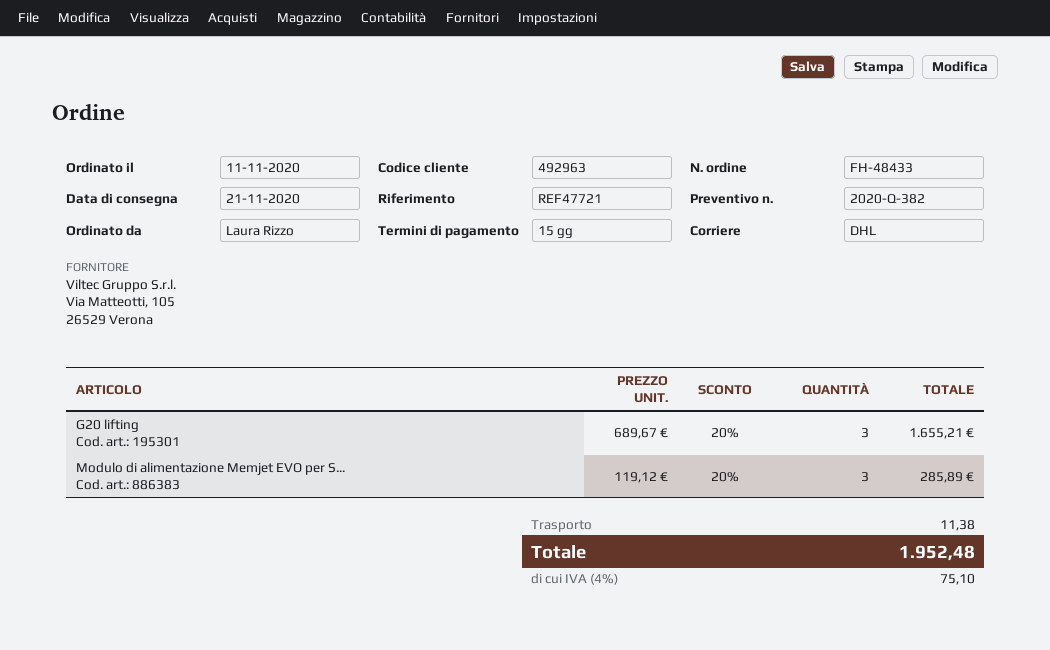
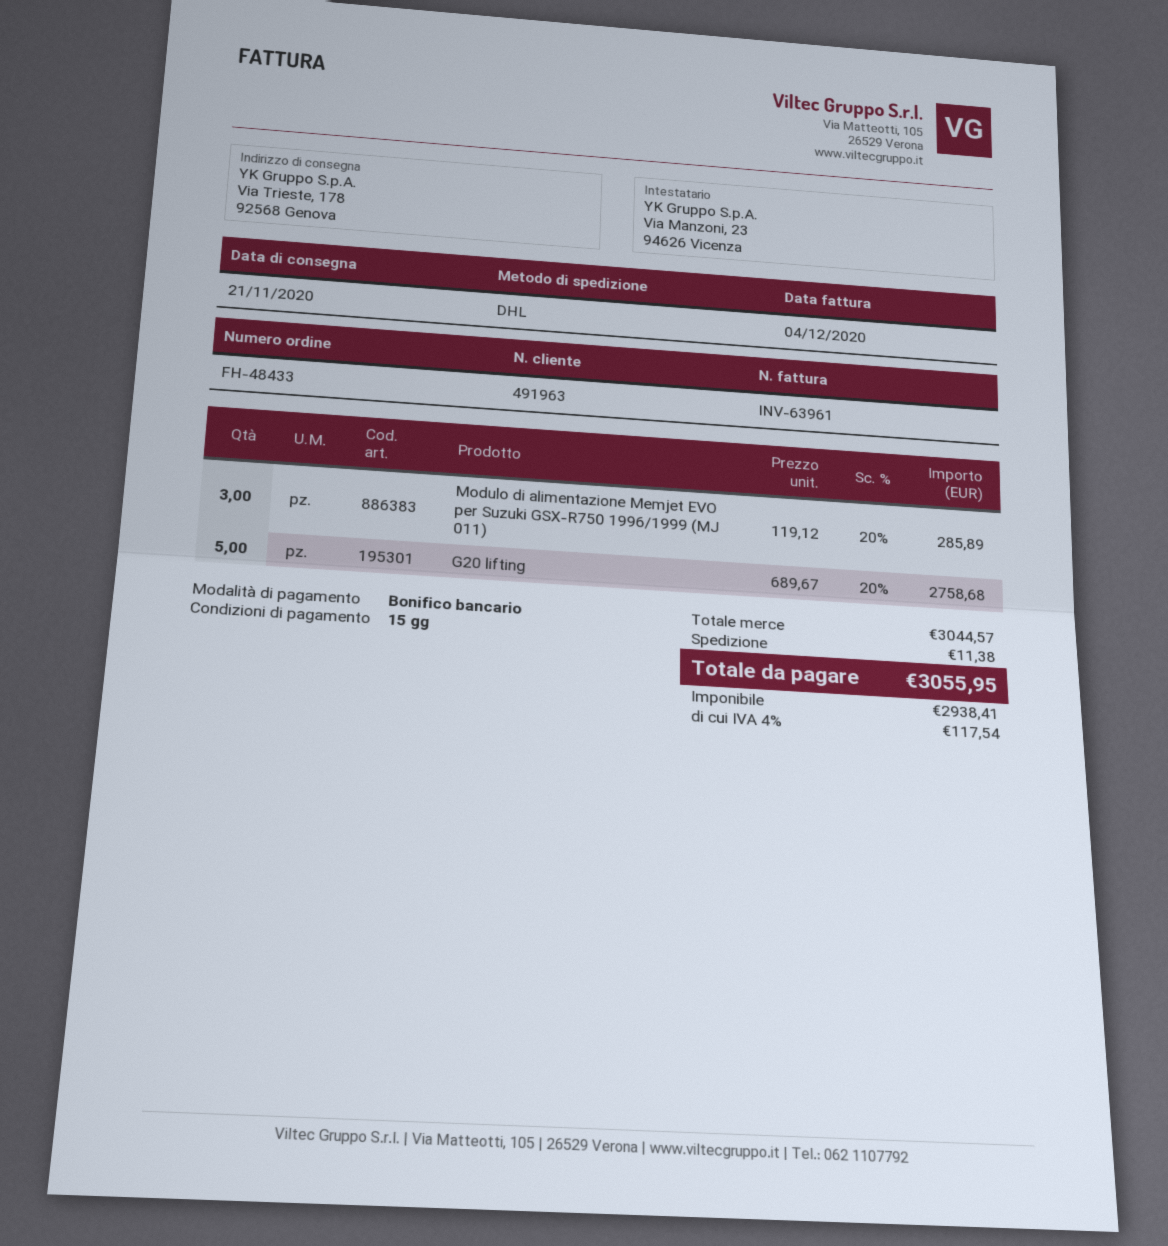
customer number: 492963 -> 491963
G20 lifting: 3 x 689.67 - 20% = 1655.21 -> 5 x 689.67 - 20% = 2758.68
tax: 4% = 75.10 -> 4% = 117.54
total: 1952.48 -> 3055.95

